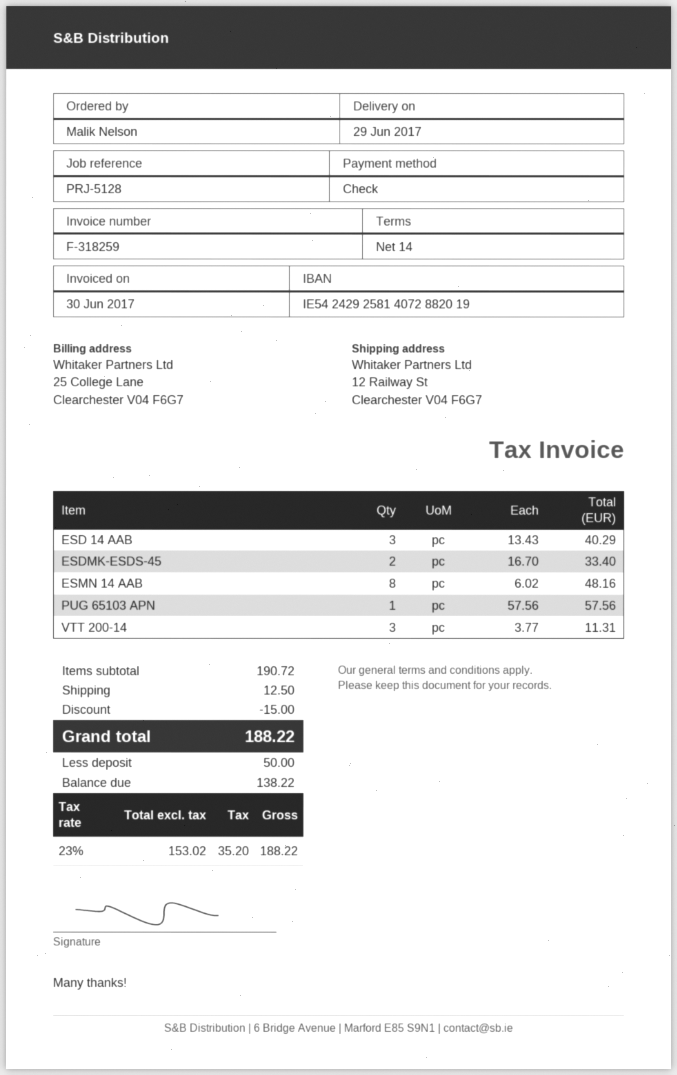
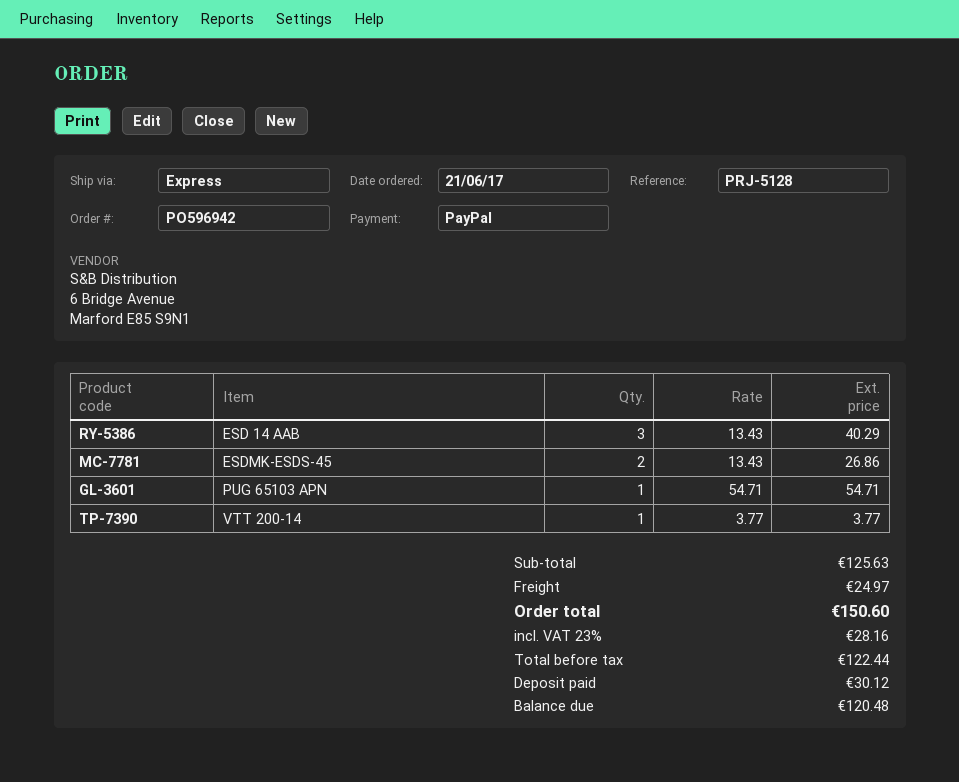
payment method: cheque -> PayPal
ESDMK-ESDS-45: 2 x 16.70 = 33.40 -> 2 x 13.43 = 26.86
ESMN 14 AAB: 8 x 6.02 = 48.16 -> none
PUG 65103 APN: 1 x 57.56 = 57.56 -> 1 x 54.71 = 54.71
VTT 200-14: 3 x 3.77 = 11.31 -> 1 x 3.77 = 3.77
subtotal: 190.72 -> 125.63
discount: 15.00 -> none
shipping: 12.50 -> 24.97
net: 153.02 -> 122.44
tax: 23% = 35.20 -> 23% = 28.16
total: 188.22 -> 150.60
deposit: 50.00 -> 30.12
balance: 138.22 -> 120.48

